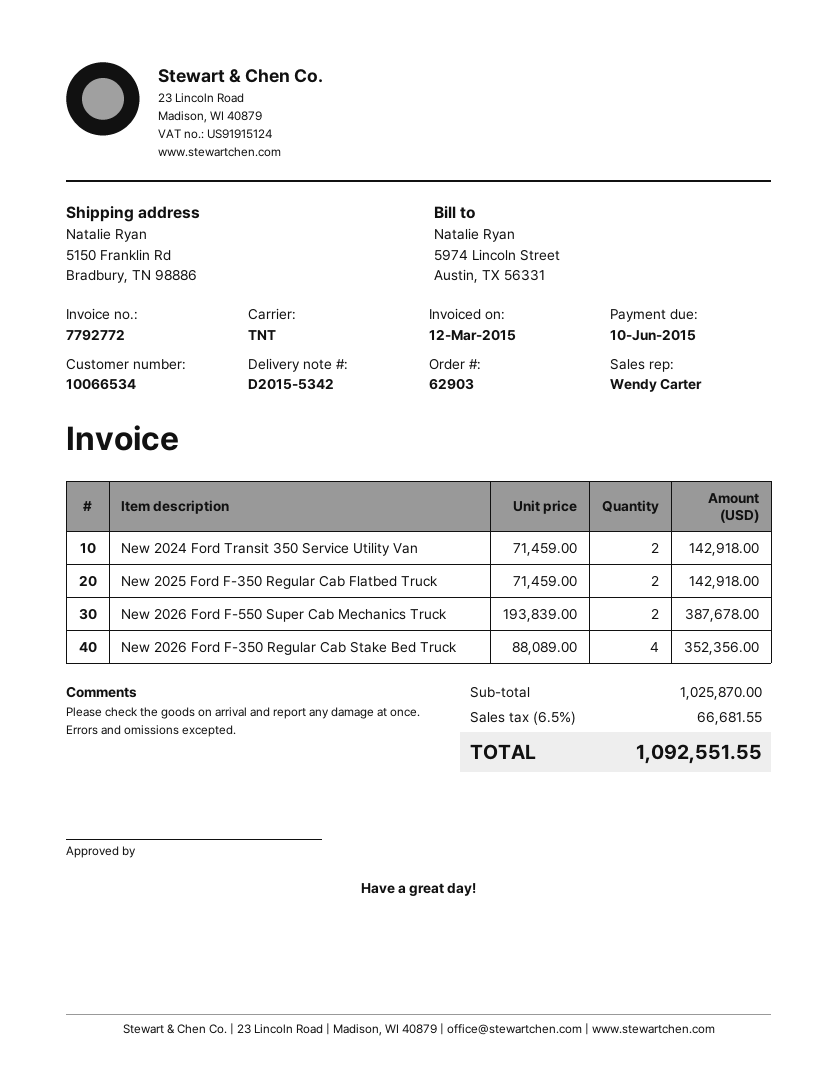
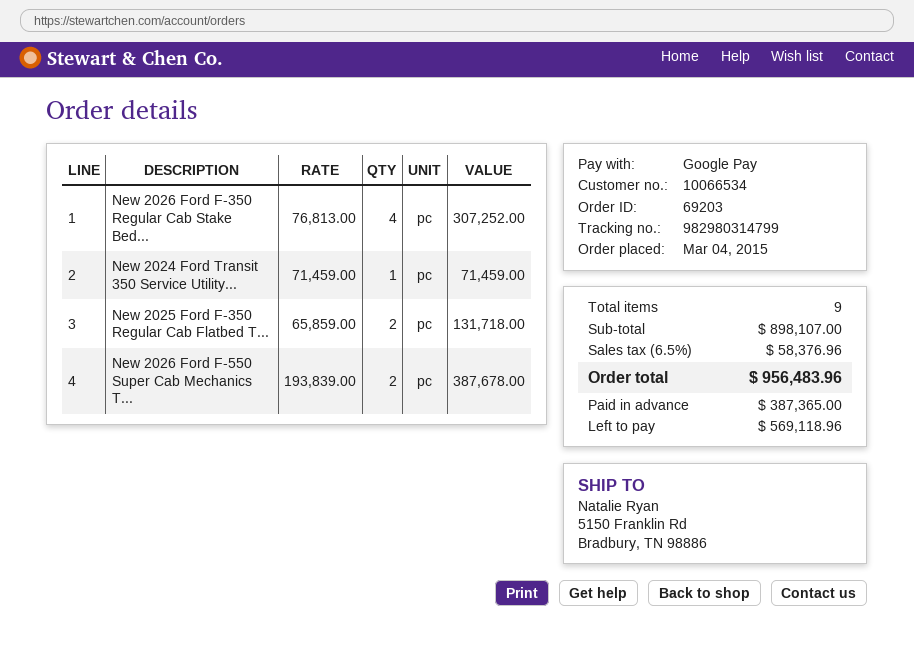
order number: 62903 -> 69203
New 2024 Ford Transit 350 Service Utility Van: 2 x 71459.00 = 142918.00 -> 1 x 71459.00 = 71459.00
New 2025 Ford F-350 Regular Cab Flatbed Truck: 2 x 71459.00 = 142918.00 -> 2 x 65859.00 = 131718.00
New 2026 Ford F-350 Regular Cab Stake Bed Truck: 4 x 88089.00 = 352356.00 -> 4 x 76813.00 = 307252.00
subtotal: 1025870.00 -> 898107.00
tax: 6.5% = 66681.55 -> 6.5% = 58376.96
total: 1092551.55 -> 956483.96

